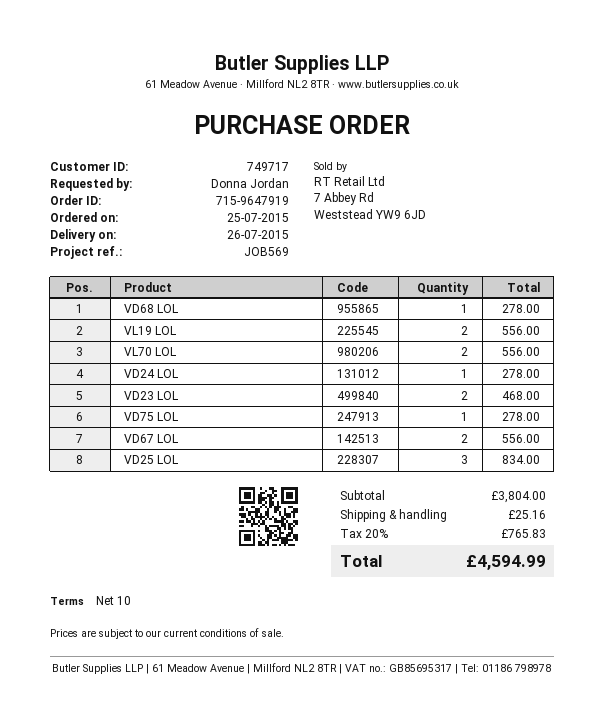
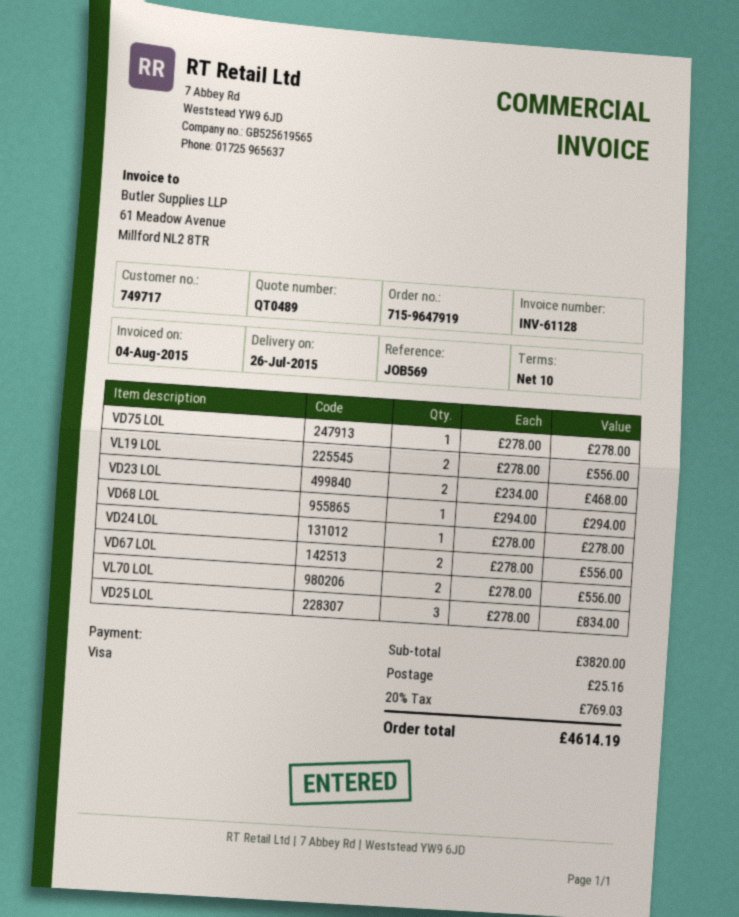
VD68 LOL: 1 for 278.00 -> 1 for 294.00
subtotal: 3804.00 -> 3820.00
tax: 20% = 765.83 -> 20% = 769.03
total: 4594.99 -> 4614.19

